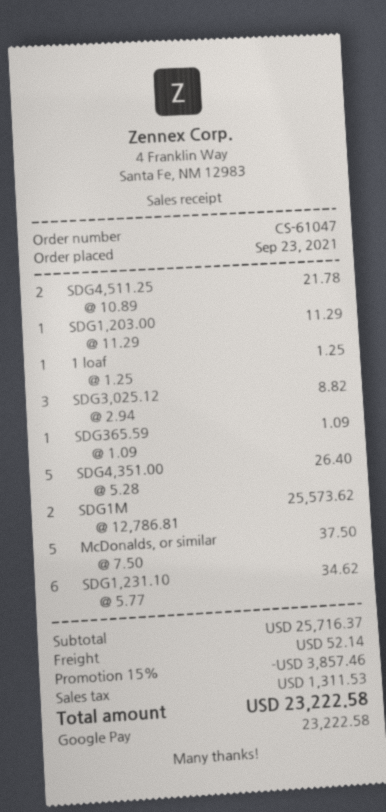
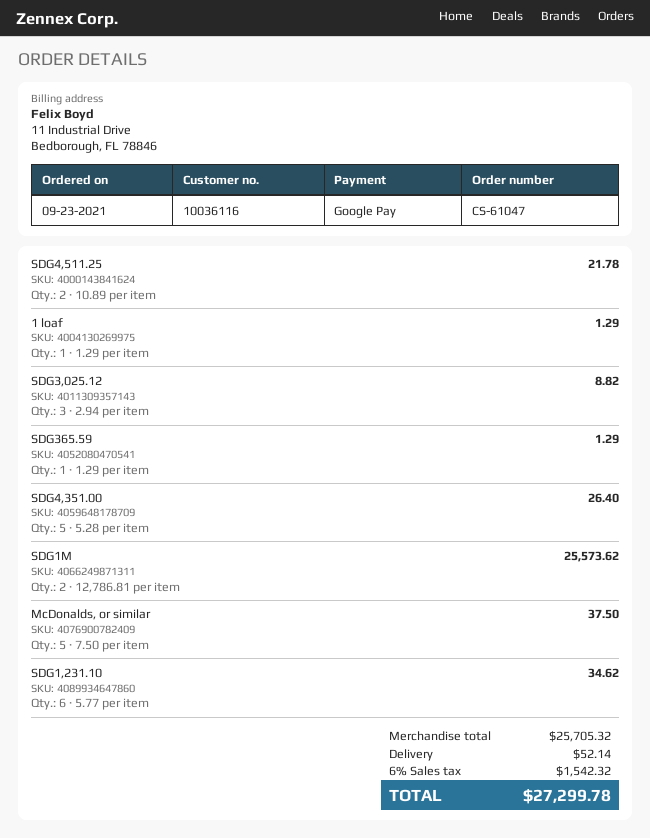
SDG1,203.00: 1 x 11.29 = 11.29 -> none
1 loaf: 1 x 1.25 = 1.25 -> 1 x 1.29 = 1.29
SDG365.59: 1 x 1.09 = 1.09 -> 1 x 1.29 = 1.29
subtotal: 25716.37 -> 25705.32
discount: 15% = 3857.46 -> none
tax: 1311.53 -> 1542.32
total: 23222.58 -> 27299.78

